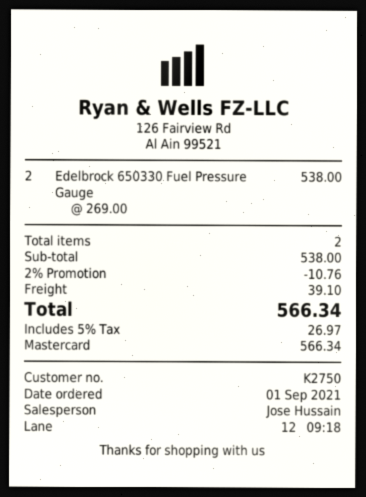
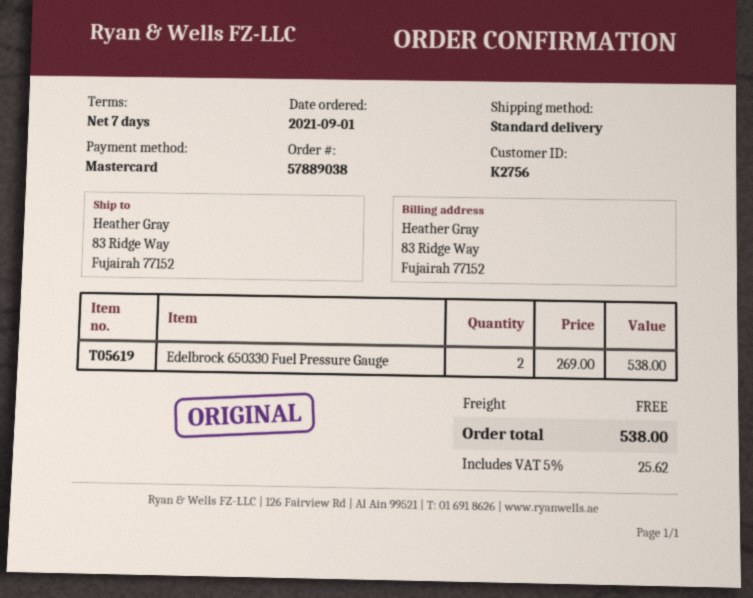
customer number: K2750 -> K2756
discount: 2% = 10.76 -> none
shipping: 39.10 -> 0.00
tax: 5% = 26.97 -> 5% = 25.62
total: 566.34 -> 538.00

